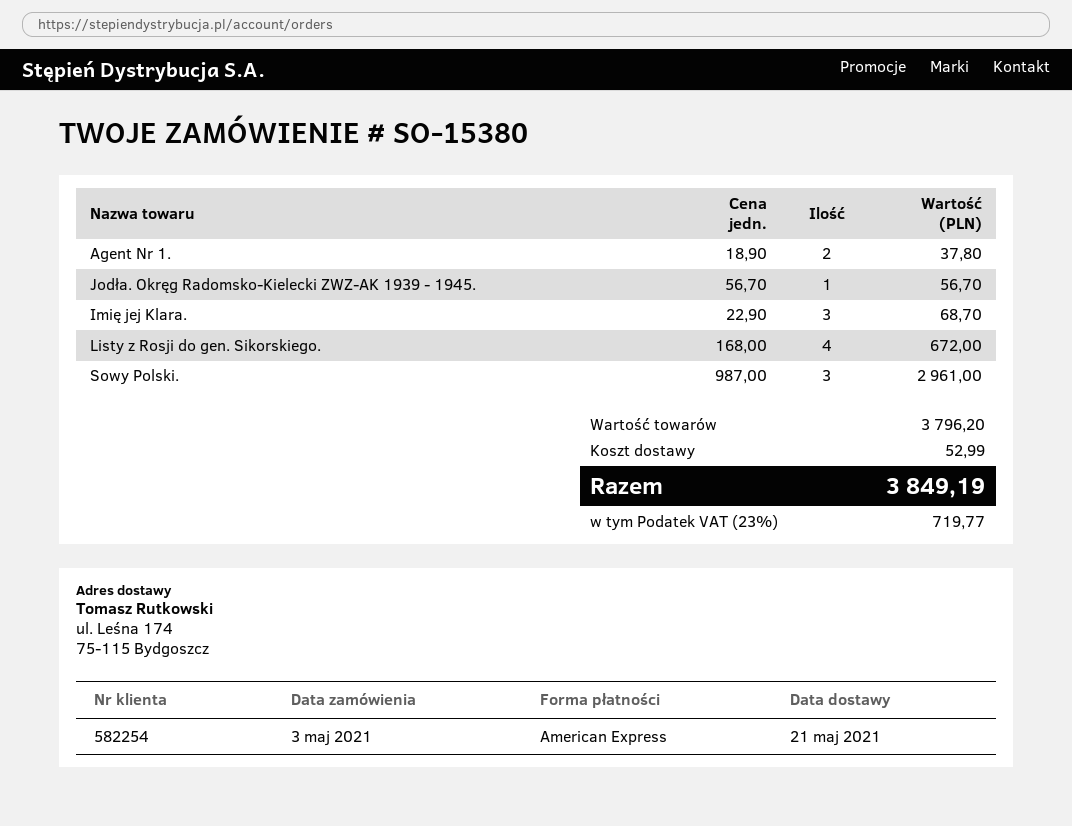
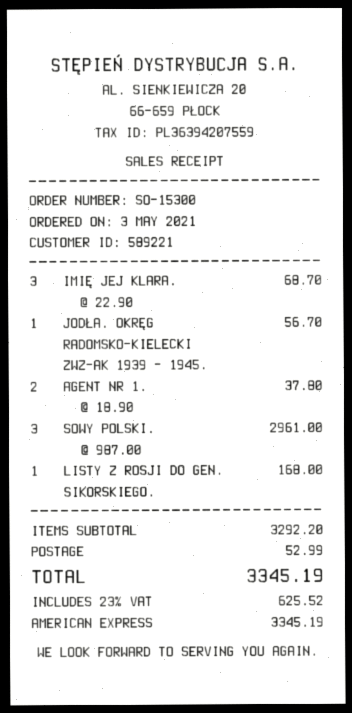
order number: SO-15380 -> SO-15300
customer number: 582254 -> 589221
Listy z Rosji do gen. Sikorskiego.: 4 x 168.00 = 672.00 -> 1 x 168.00 = 168.00
subtotal: 3796.20 -> 3292.20
tax: 23% = 719.77 -> 23% = 625.52
total: 3849.19 -> 3345.19

